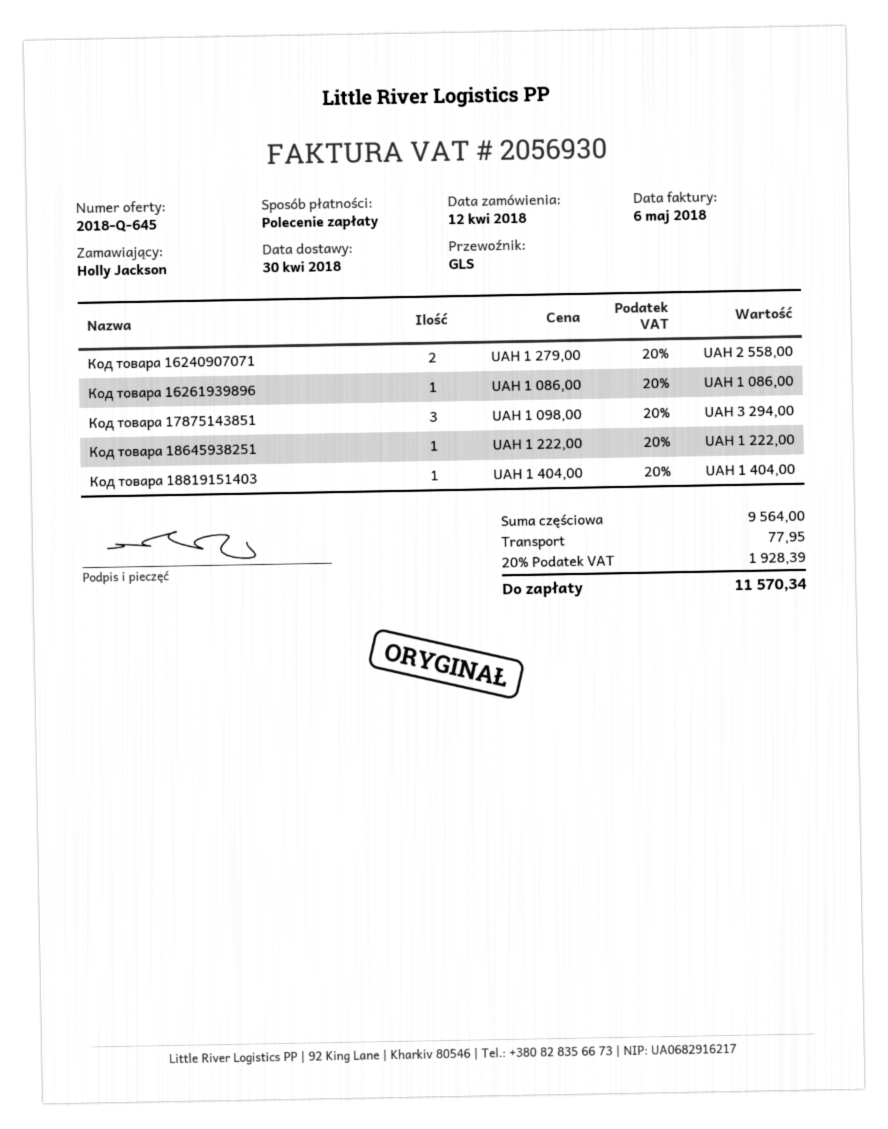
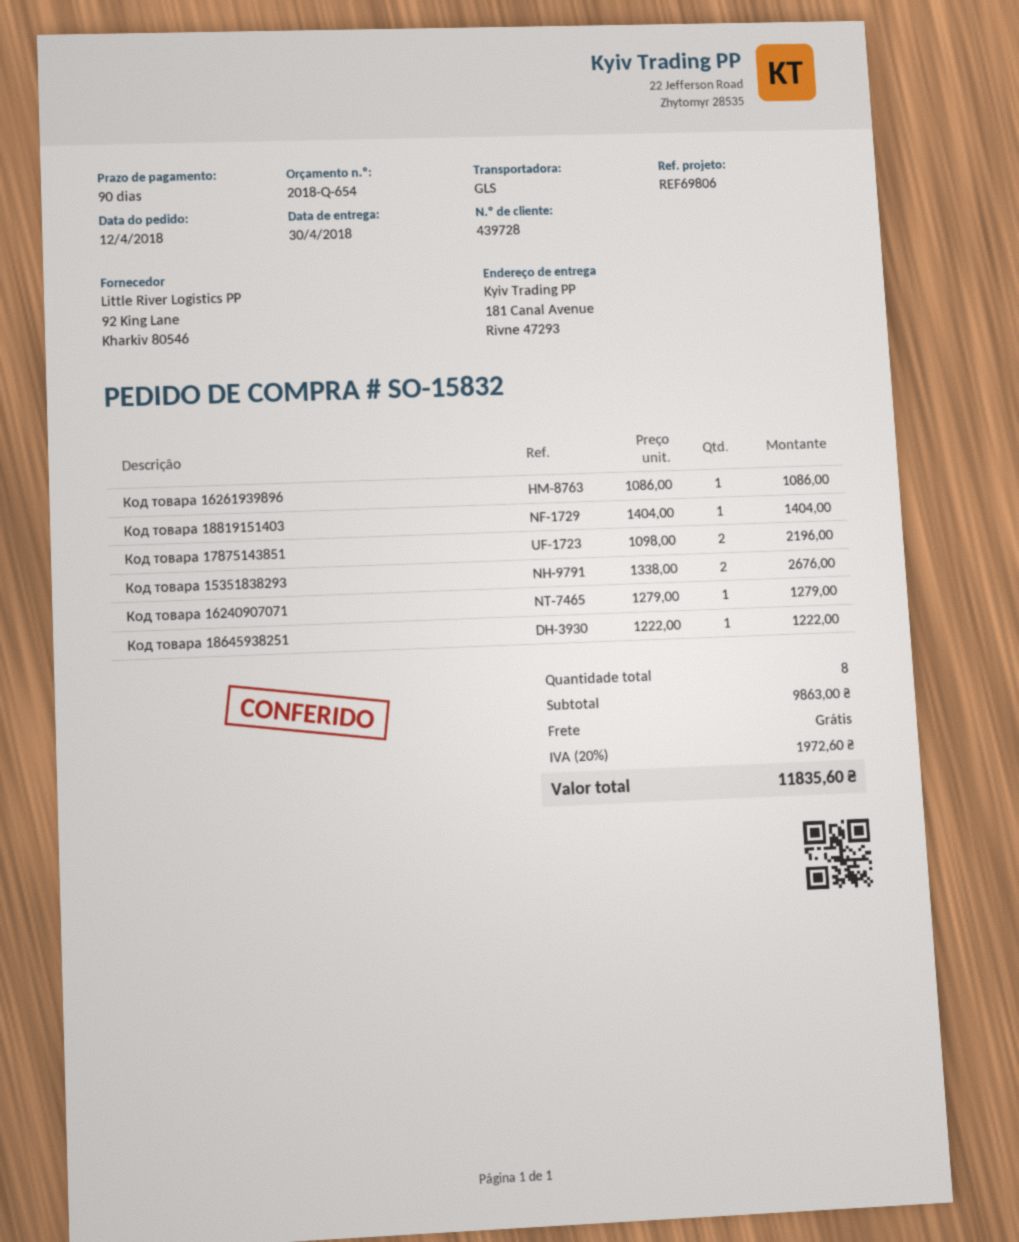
quote number: 2018-Q-645 -> 2018-Q-654
Код товара 16240907071: 2 x 1279.00 = 2558.00 -> 1 x 1279.00 = 1279.00
Код товара 17875143851: 3 x 1098.00 = 3294.00 -> 2 x 1098.00 = 2196.00
Код товара 15351838293: none -> 2 x 1338.00 = 2676.00
subtotal: 9564.00 -> 9863.00
shipping: 77.95 -> 0.00
tax: 20% = 1928.39 -> 20% = 1972.60
total: 11570.34 -> 11835.60

